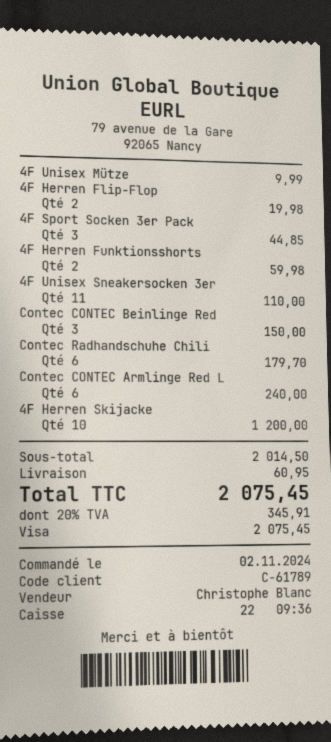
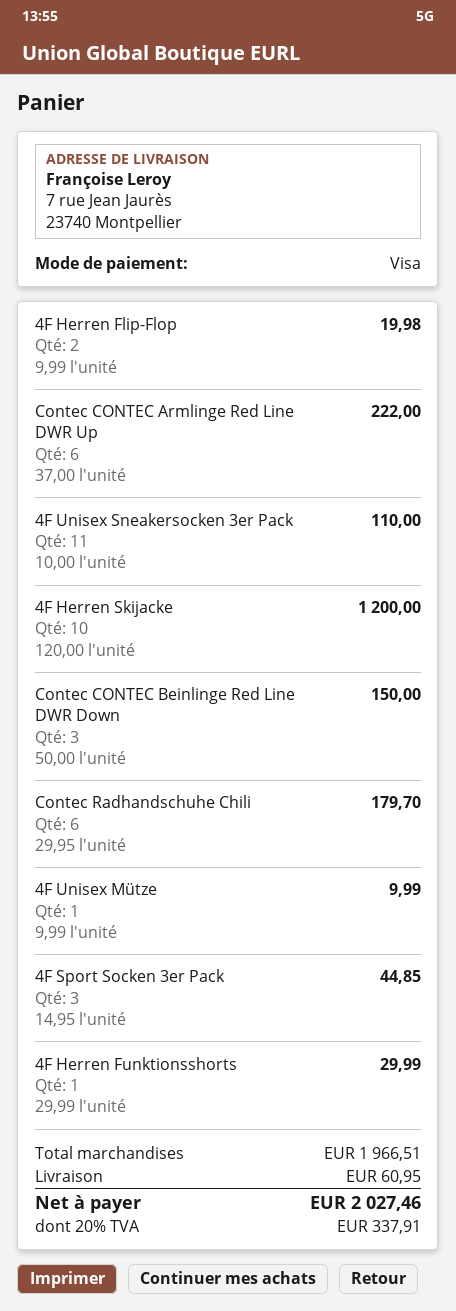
4F Herren Funktionsshorts: 2 for 59.98 -> 1 for 29.99
Contec CONTEC Armlinge Red L: 6 for 240.00 -> 6 for 222.00
subtotal: 2014.50 -> 1966.51
tax: 20% = 345.91 -> 20% = 337.91
total: 2075.45 -> 2027.46

